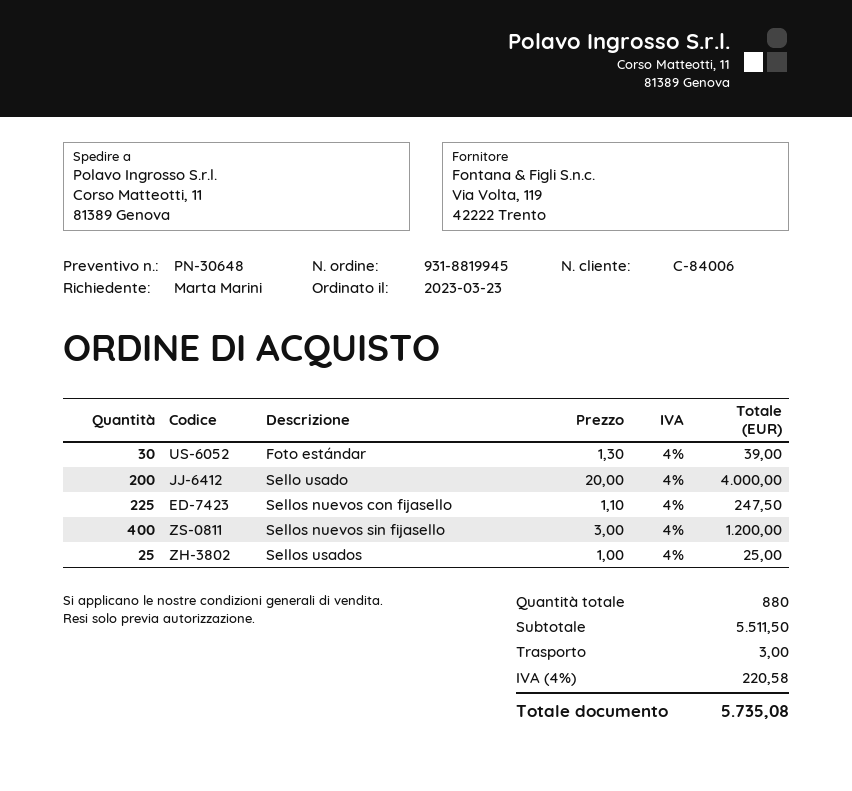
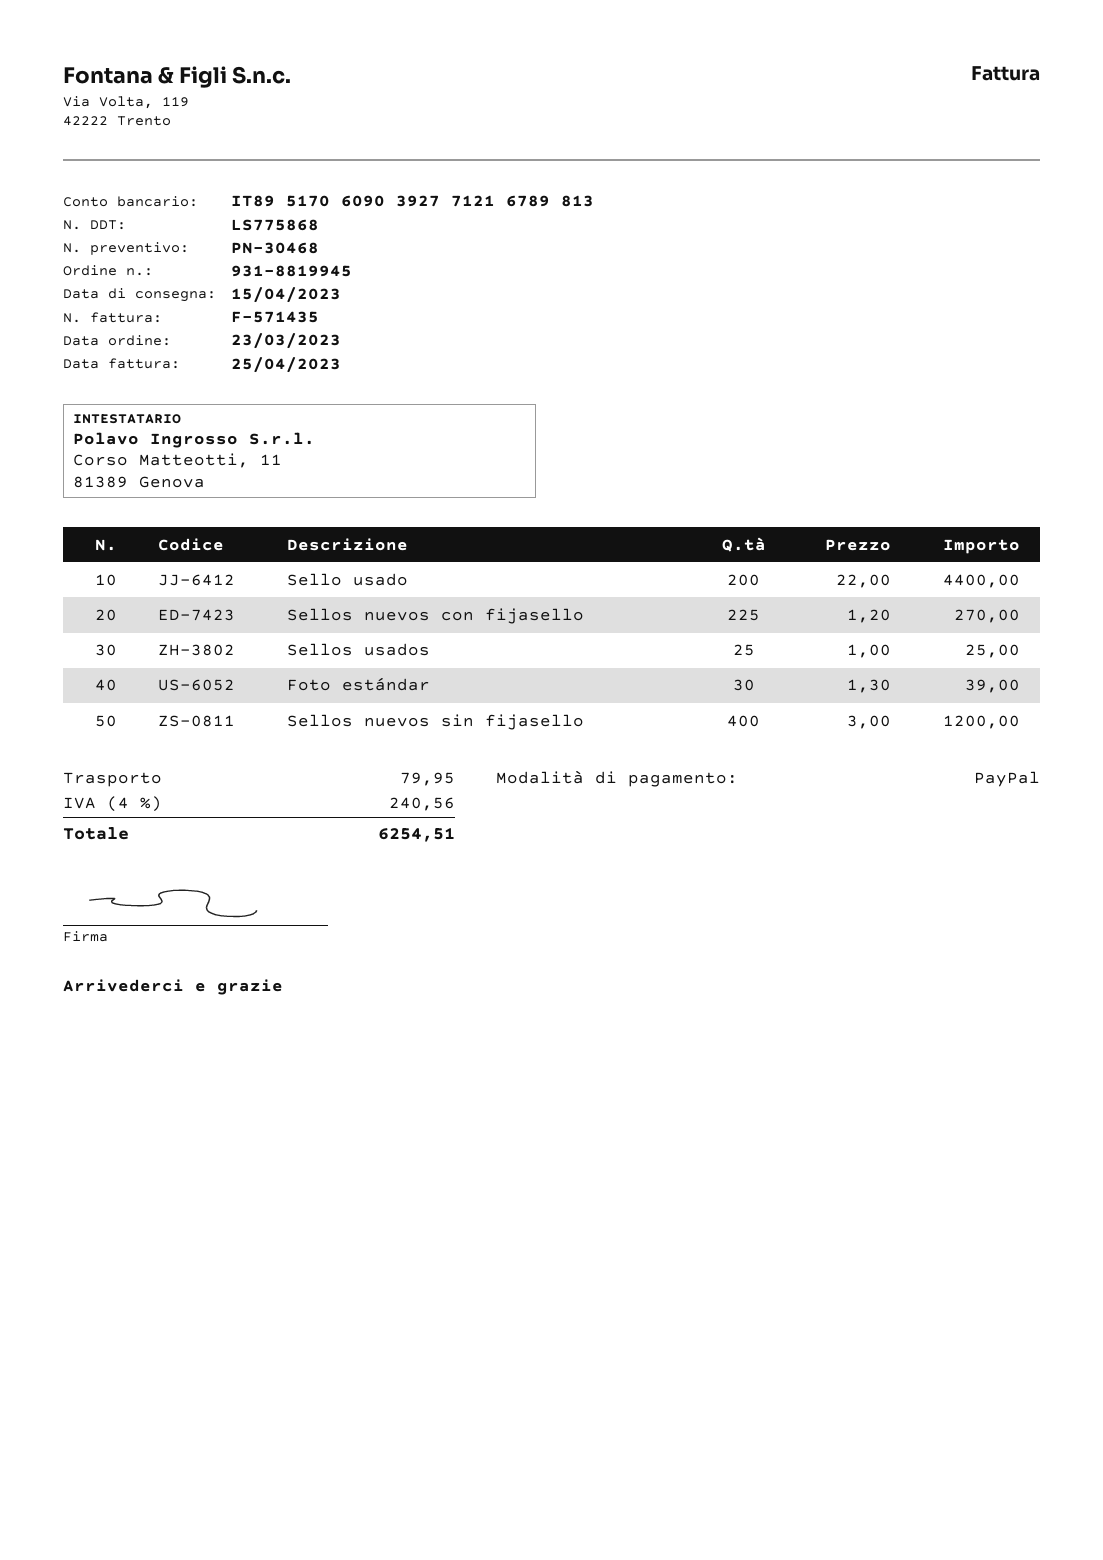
quote number: PN-30648 -> PN-30468
Sello usado: 200 x 20.00 = 4000.00 -> 200 x 22.00 = 4400.00
Sellos nuevos con fijasello: 225 x 1.10 = 247.50 -> 225 x 1.20 = 270.00
shipping: 3.00 -> 79.95
tax: 4% = 220.58 -> 4% = 240.56
total: 5735.08 -> 6254.51

